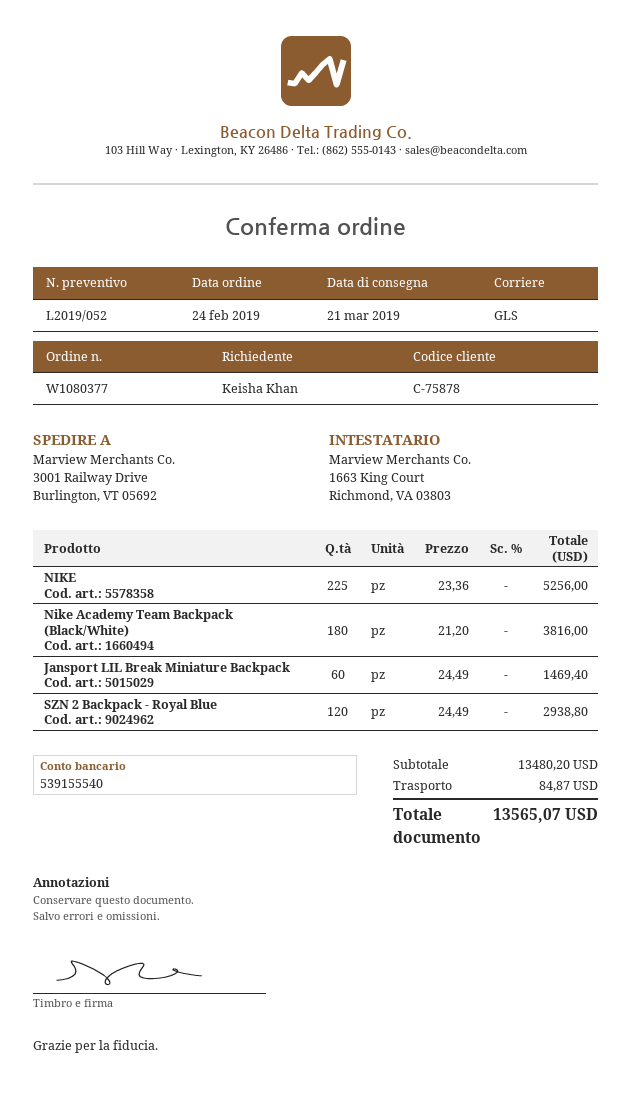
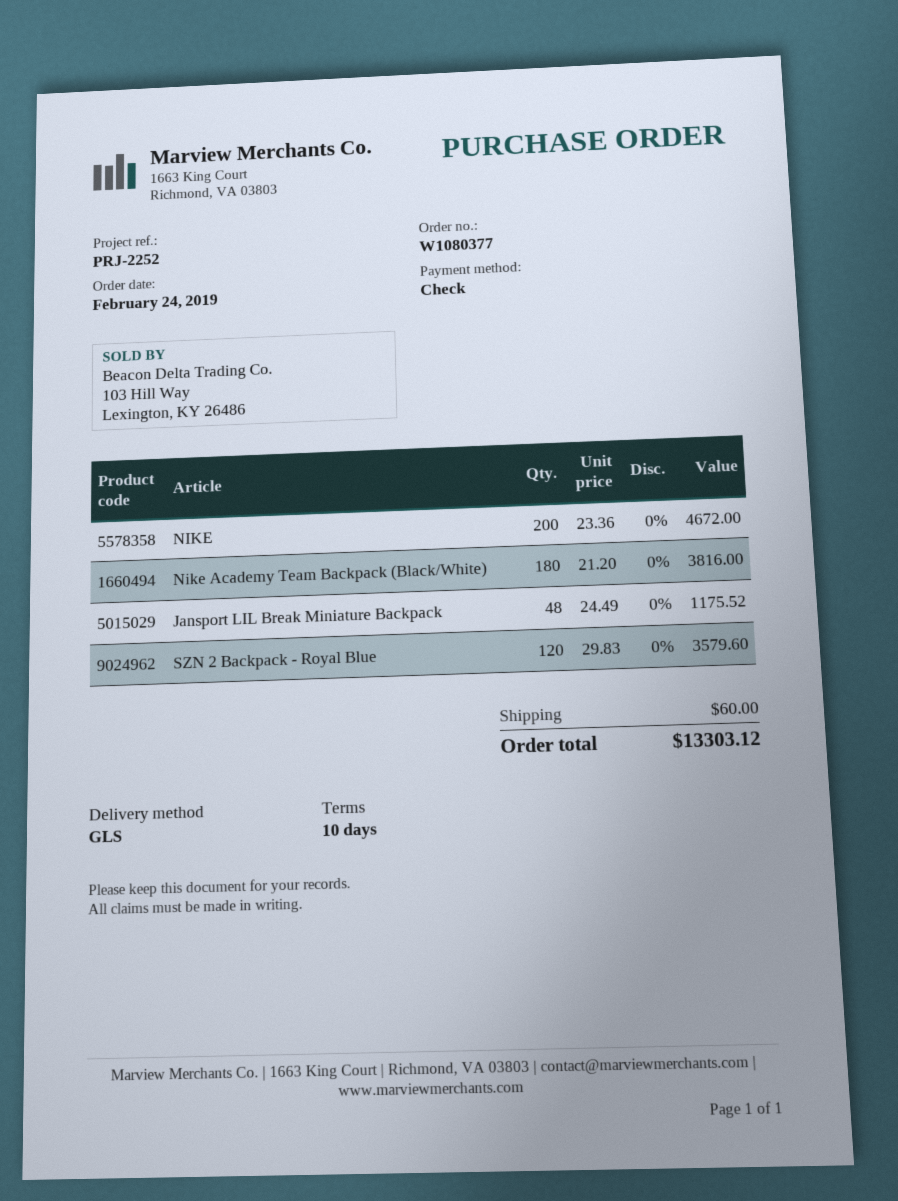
NIKE: 225 x 23.36 = 5256.00 -> 200 x 23.36 = 4672.00
Jansport LIL Break Miniature Backpack: 60 x 24.49 = 1469.40 -> 48 x 24.49 = 1175.52
SZN 2 Backpack - Royal Blue: 120 x 24.49 = 2938.80 -> 120 x 29.83 = 3579.60
shipping: 84.87 -> 60.00
total: 13565.07 -> 13303.12

